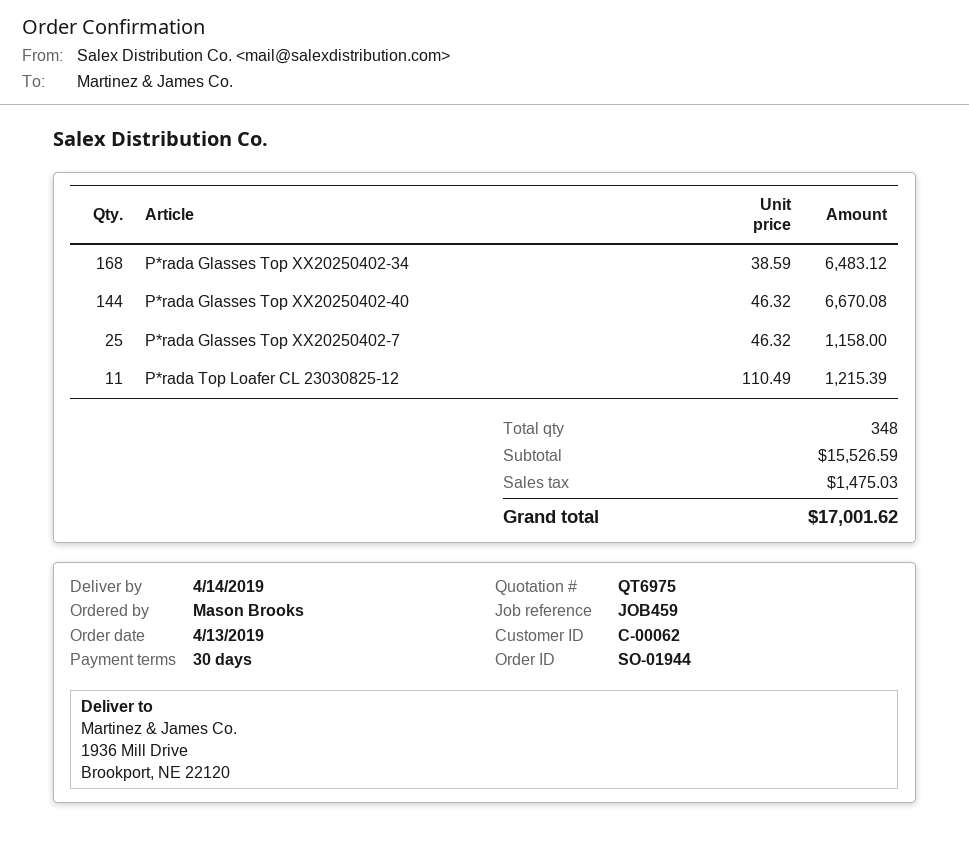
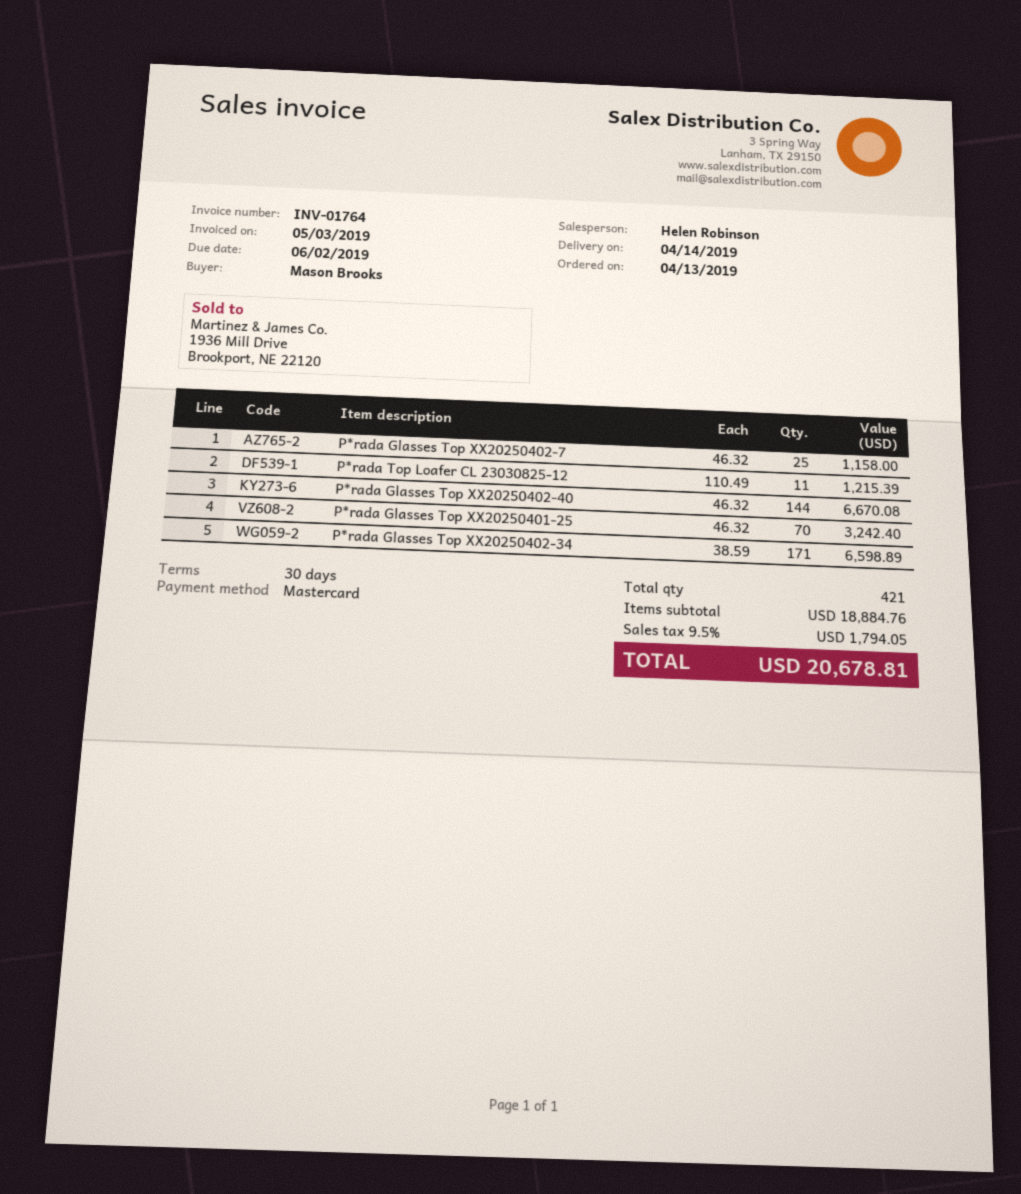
P*rada Glasses Top XX20250402-34: 168 x 38.59 = 6483.12 -> 171 x 38.59 = 6598.89
P*rada Glasses Top XX20250401-25: none -> 70 x 46.32 = 3242.40
total quantity: 348 -> 421
subtotal: 15526.59 -> 18884.76
tax: 1475.03 -> 1794.05
total: 17001.62 -> 20678.81

